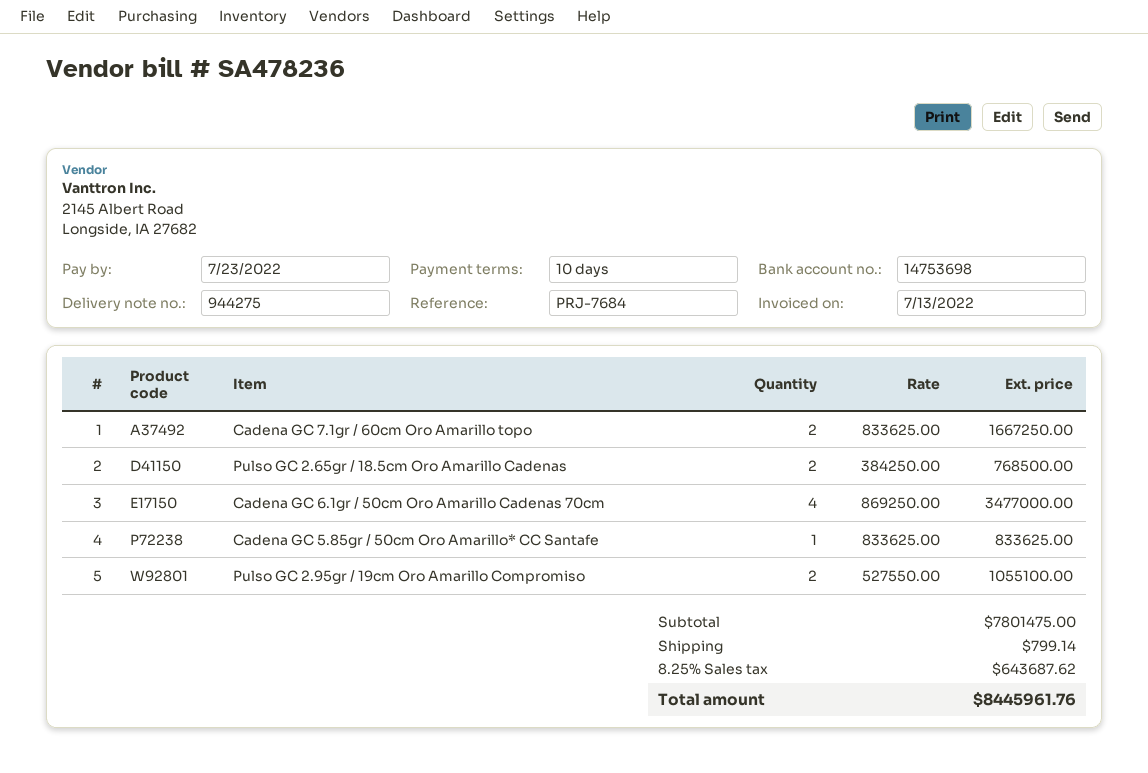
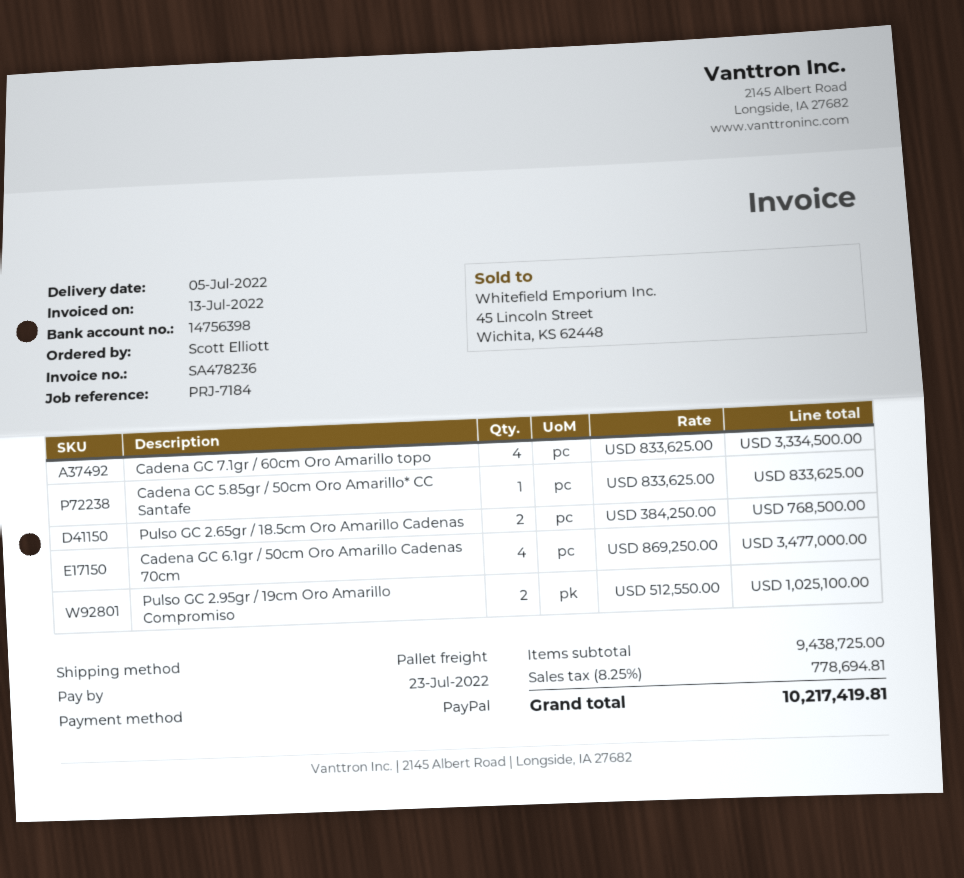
reference: PRJ-7684 -> PRJ-7184
bank account: 14753698 -> 14756398
Cadena GC 7.1gr / 60cm Oro Amarillo topo: 2 x 833625.00 = 1667250.00 -> 4 x 833625.00 = 3334500.00
Pulso GC 2.95gr / 19cm Oro Amarillo Compromiso: 2 x 527550.00 = 1055100.00 -> 2 x 512550.00 = 1025100.00
subtotal: 7801475.00 -> 9438725.00
shipping: 799.14 -> none
tax: 8.25% = 643687.62 -> 8.25% = 778694.81
total: 8445961.76 -> 10217419.81

